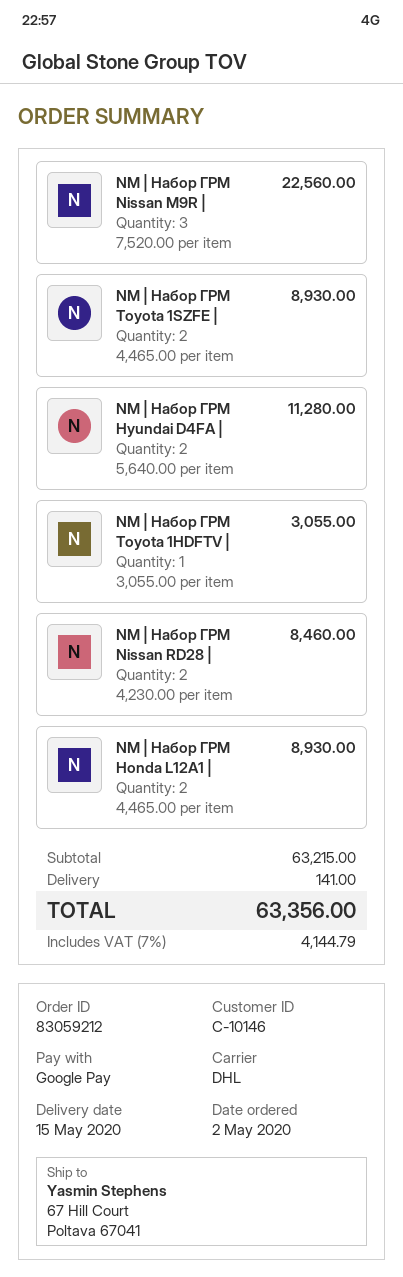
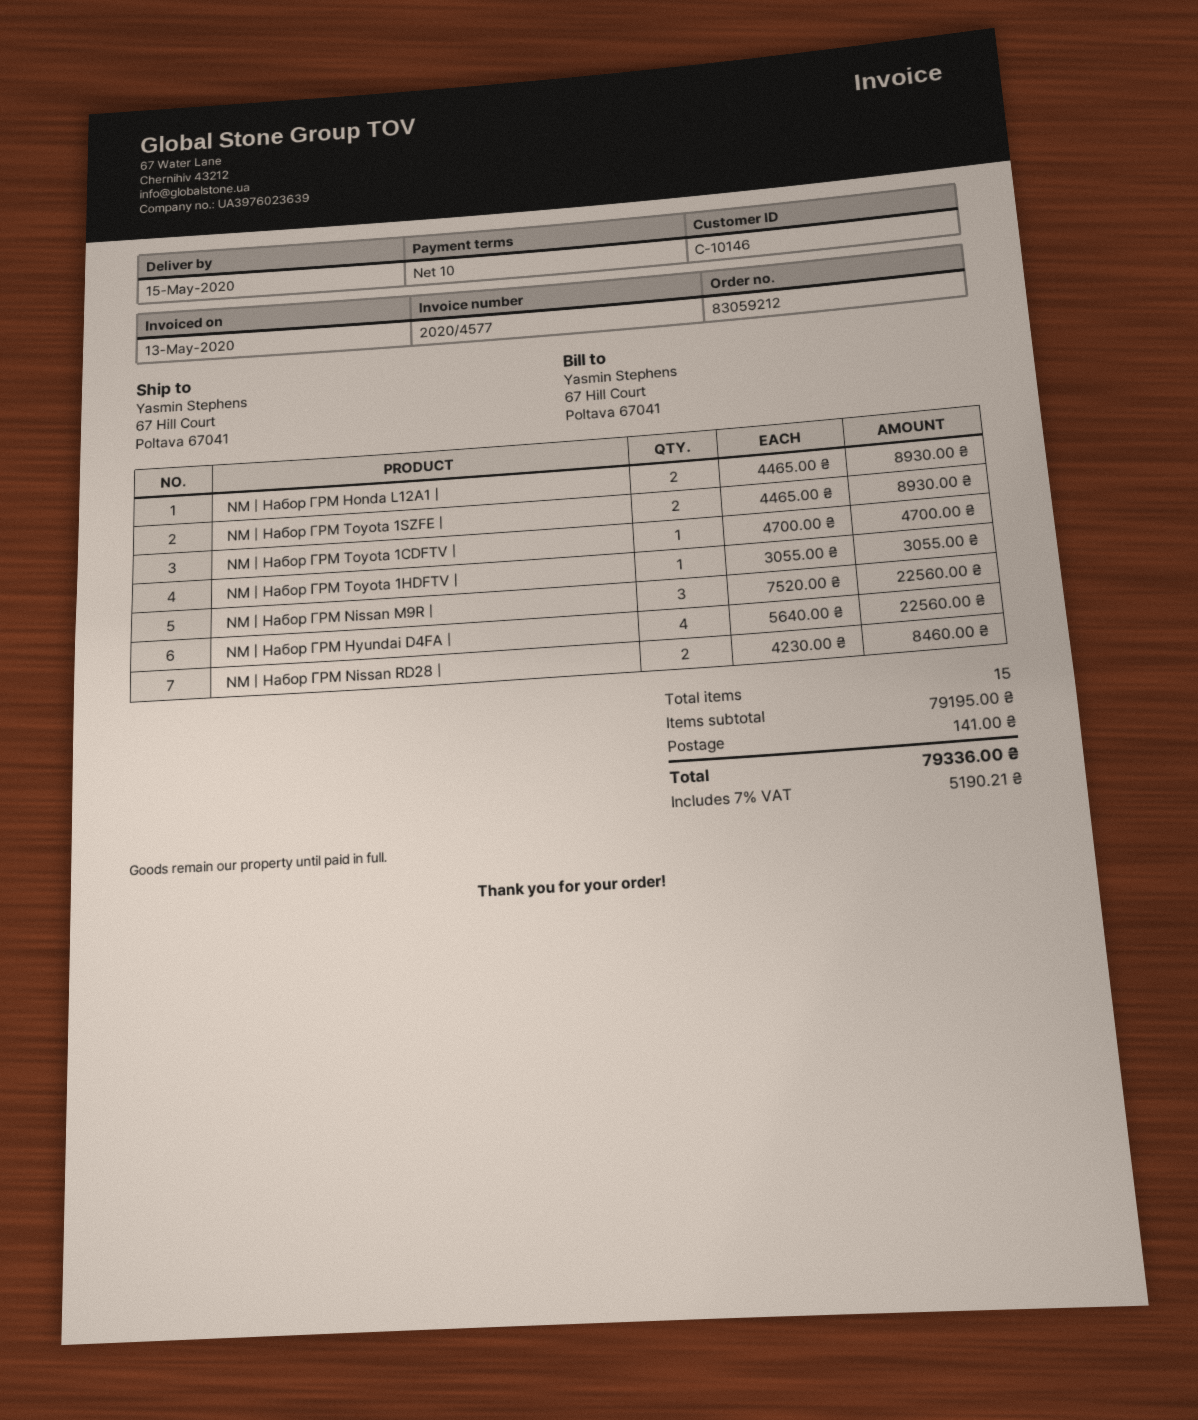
NM | Набор ГРМ Hyundai D4FA |: 2 x 5640.00 = 11280.00 -> 4 x 5640.00 = 22560.00
NM | Набор ГРМ Toyota 1CDFTV |: none -> 1 x 4700.00 = 4700.00
subtotal: 63215.00 -> 79195.00
tax: 7% = 4144.79 -> 7% = 5190.21
total: 63356.00 -> 79336.00

